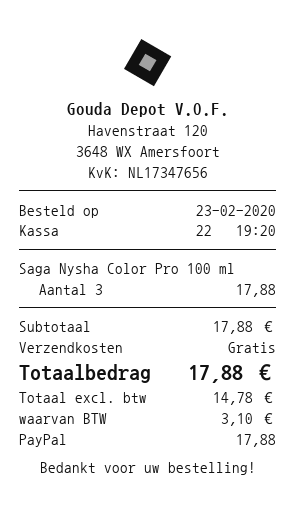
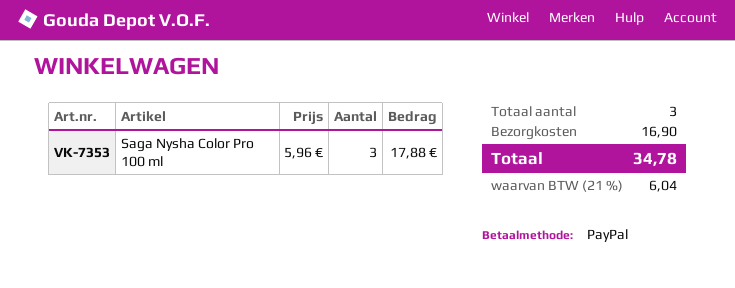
shipping: 0.00 -> 16.90
tax: 3.10 -> 6.04
total: 17.88 -> 34.78

